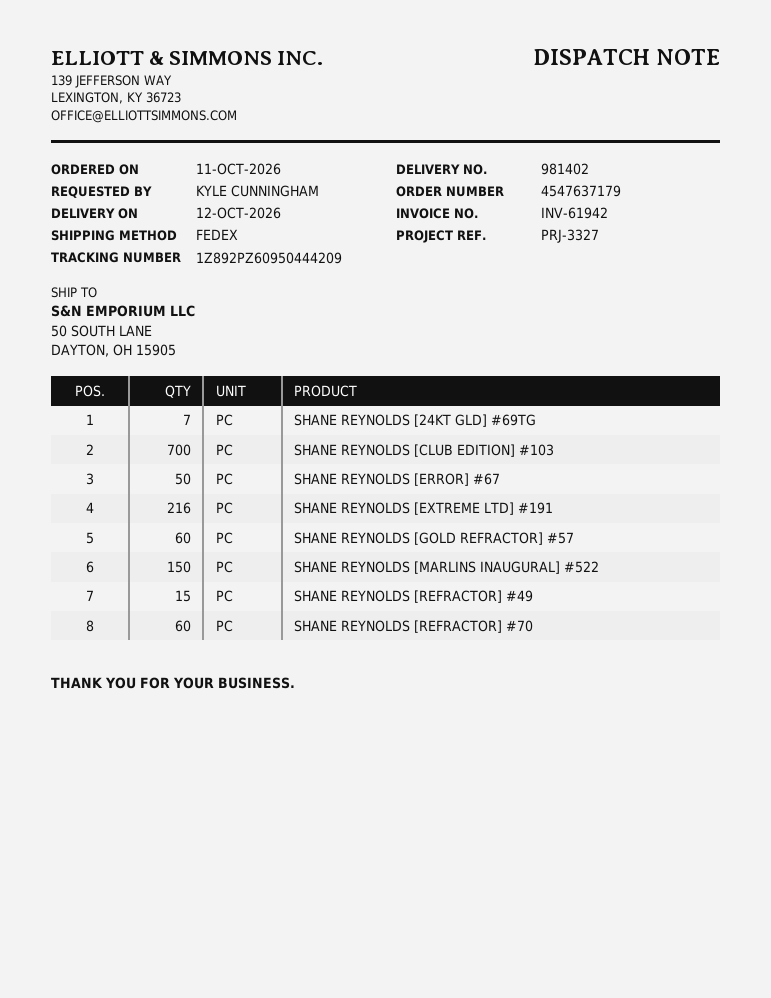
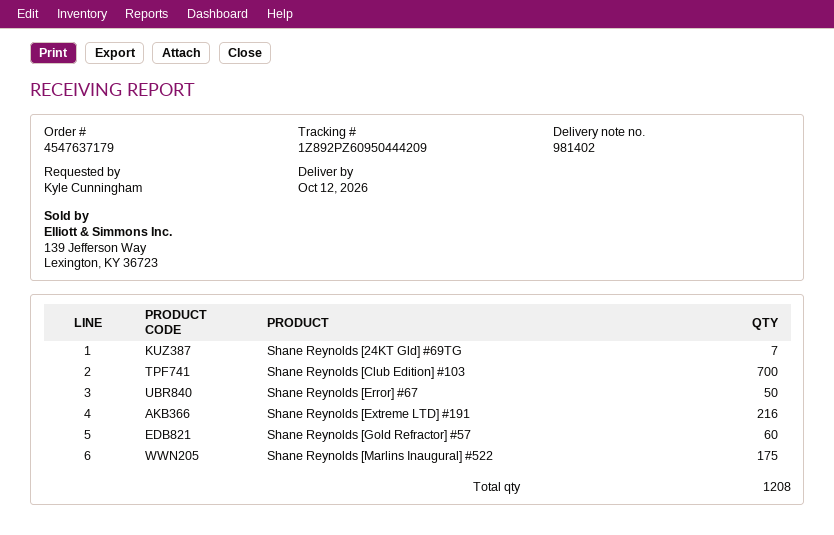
SHANE REYNOLDS [MARLINS INAUGURAL] #522: 150 -> 175
SHANE REYNOLDS [REFRACTOR] #49: 15 -> none
SHANE REYNOLDS [REFRACTOR] #70: 60 -> none

